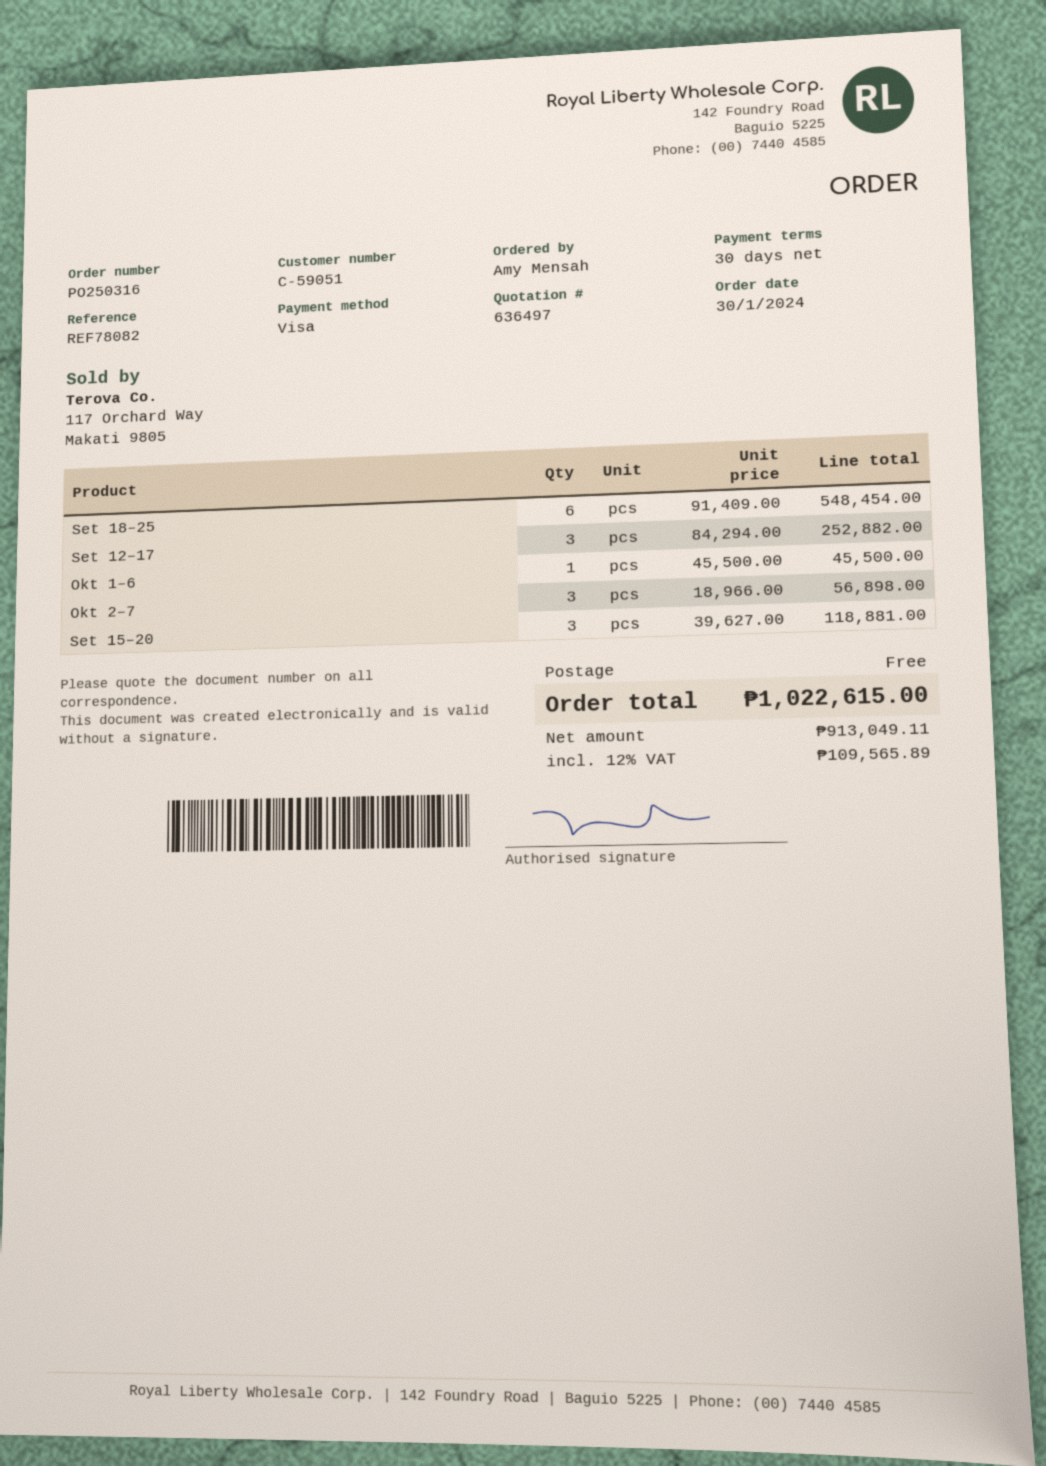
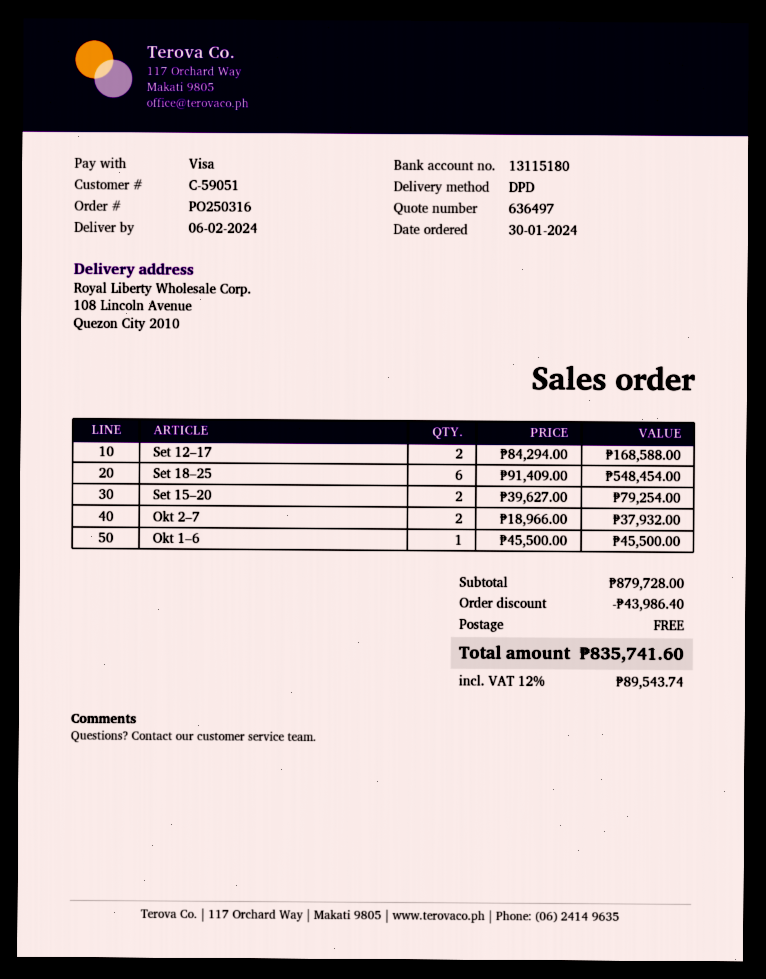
Set 12–17: 3 x 84294.00 = 252882.00 -> 2 x 84294.00 = 168588.00
Okt 2–7: 3 x 18966.00 = 56898.00 -> 2 x 18966.00 = 37932.00
Set 15–20: 3 x 39627.00 = 118881.00 -> 2 x 39627.00 = 79254.00
discount: none -> 43986.40
tax: 12% = 109565.89 -> 12% = 89543.74
total: 1022615.00 -> 835741.60

